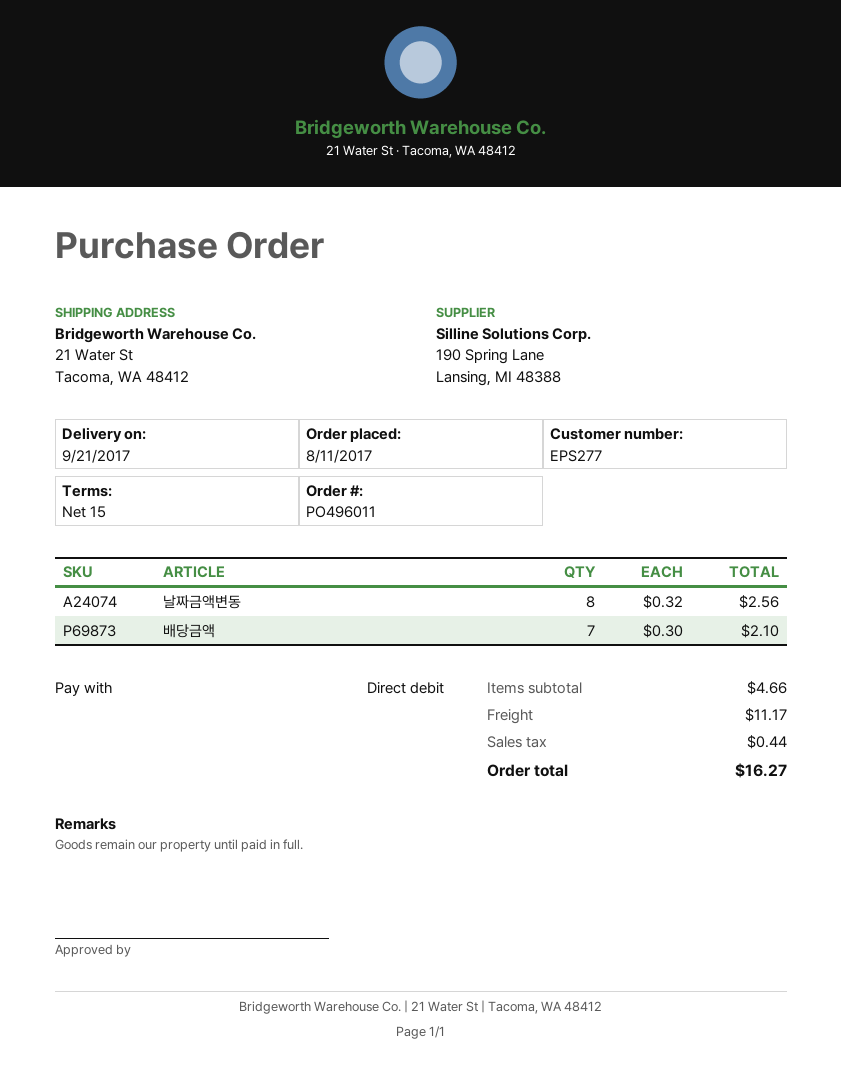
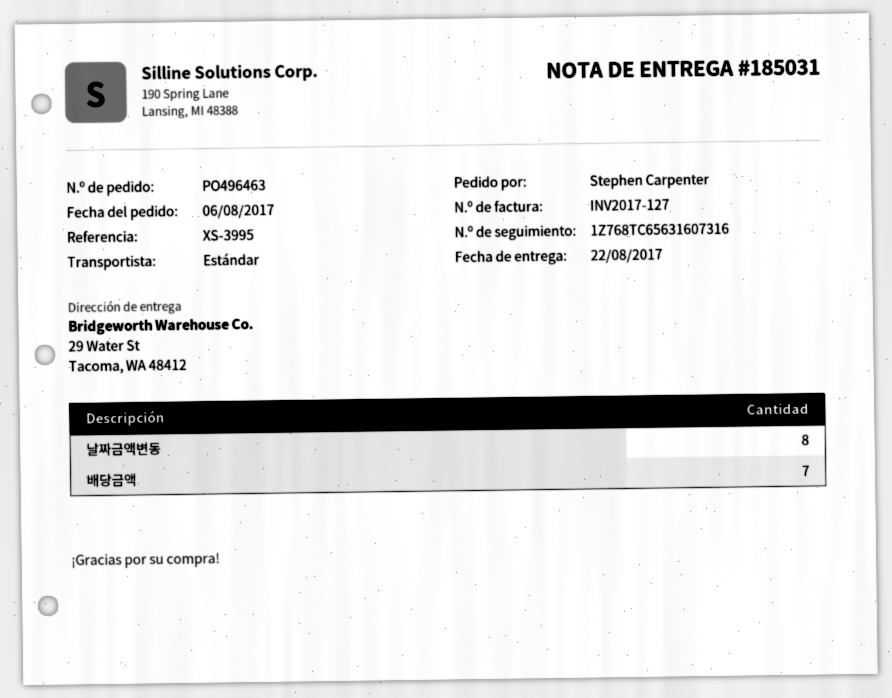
order number: PO496011 -> PO496463
order date: 2017-08-11 -> 2017-08-06
delivery date: 2017-09-21 -> 2017-08-22
ship to: 21 Water St, Tacoma, WA 48412 -> 29 Water St, Tacoma, WA 48412

